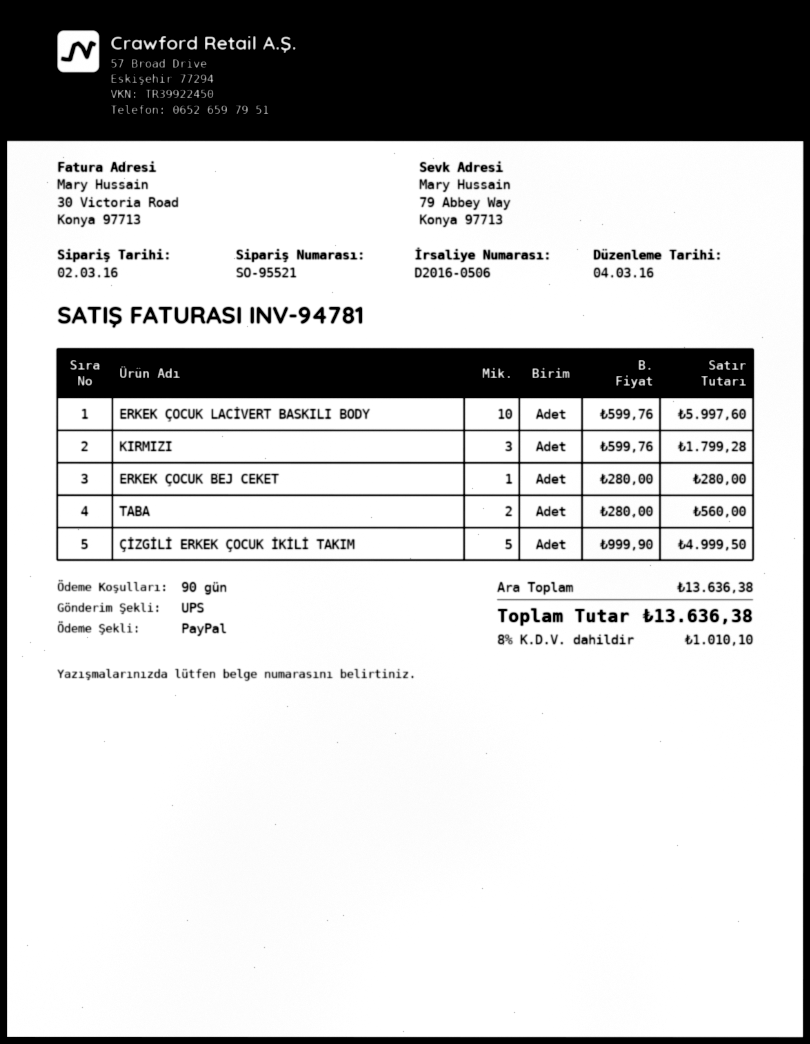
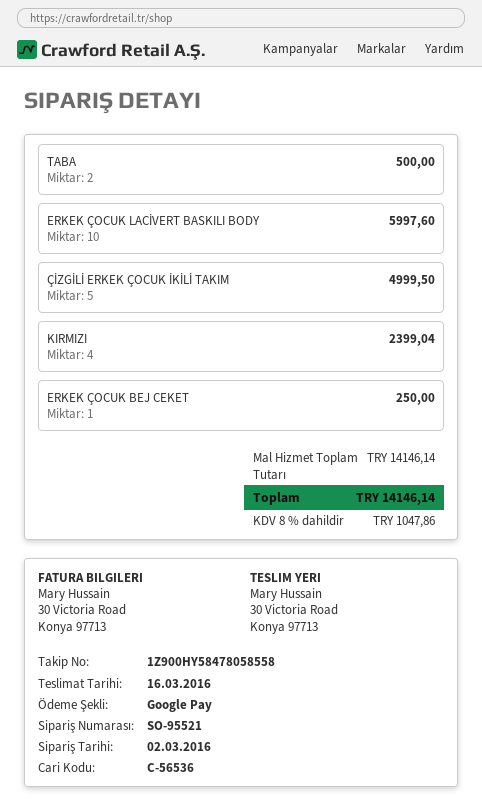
payment method: PayPal -> Google Pay
ship to: 79 Abbey Way, Konya 97713 -> 30 Victoria Road, Konya 97713
KIRMIZI: 3 for 1799.28 -> 4 for 2399.04
ERKEK ÇOCUK BEJ CEKET: 1 for 280.00 -> 1 for 250.00
TABA: 2 for 560.00 -> 2 for 500.00
subtotal: 13636.38 -> 14146.14
tax: 8% = 1010.10 -> 8% = 1047.86
total: 13636.38 -> 14146.14

